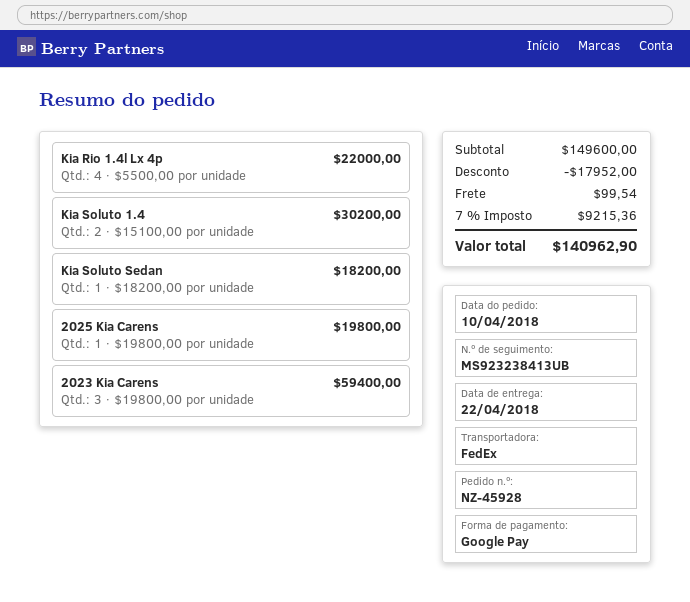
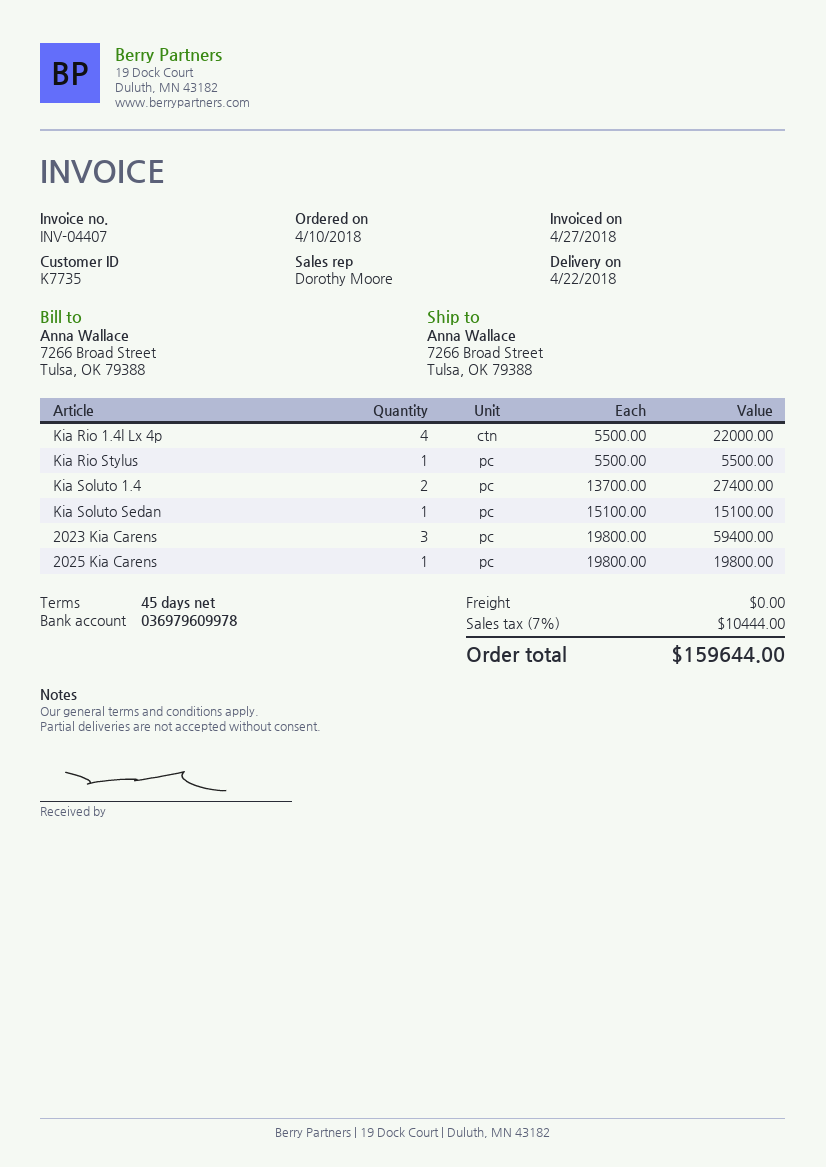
Kia Soluto 1.4: 2 x 15100.00 = 30200.00 -> 2 x 13700.00 = 27400.00
Kia Soluto Sedan: 1 x 18200.00 = 18200.00 -> 1 x 15100.00 = 15100.00
Kia Rio Stylus: none -> 1 x 5500.00 = 5500.00
discount: 17952.00 -> none
shipping: 99.54 -> 0.00
tax: 7% = 9215.36 -> 7% = 10444.00
total: 140962.90 -> 159644.00

